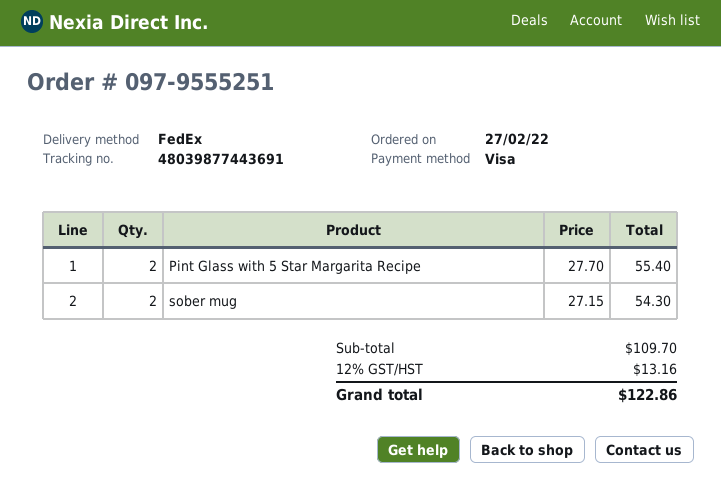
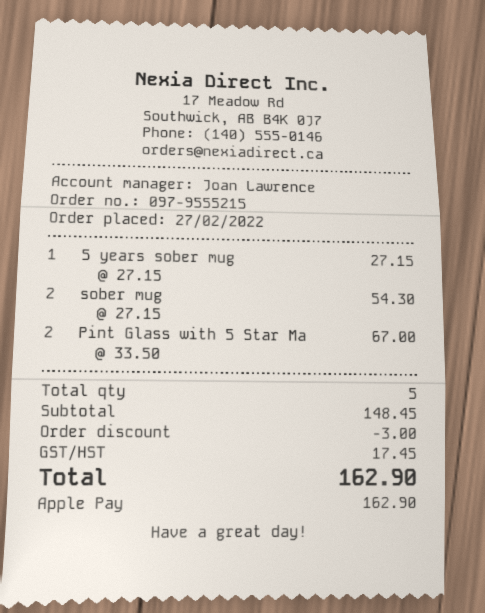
order number: 097-9555251 -> 097-9555215
payment method: Visa -> Apple Pay
Pint Glass with 5 Star Margarita Recipe: 2 x 27.70 = 55.40 -> 2 x 33.50 = 67.00
5 years sober mug: none -> 1 x 27.15 = 27.15
subtotal: 109.70 -> 148.45
discount: none -> 3.00
tax: 13.16 -> 17.45
total: 122.86 -> 162.90

